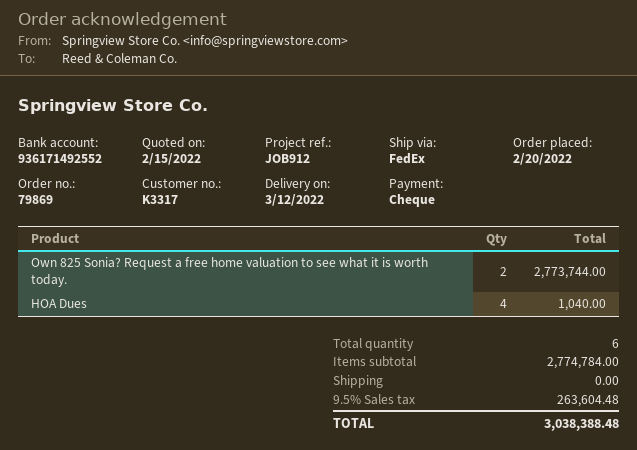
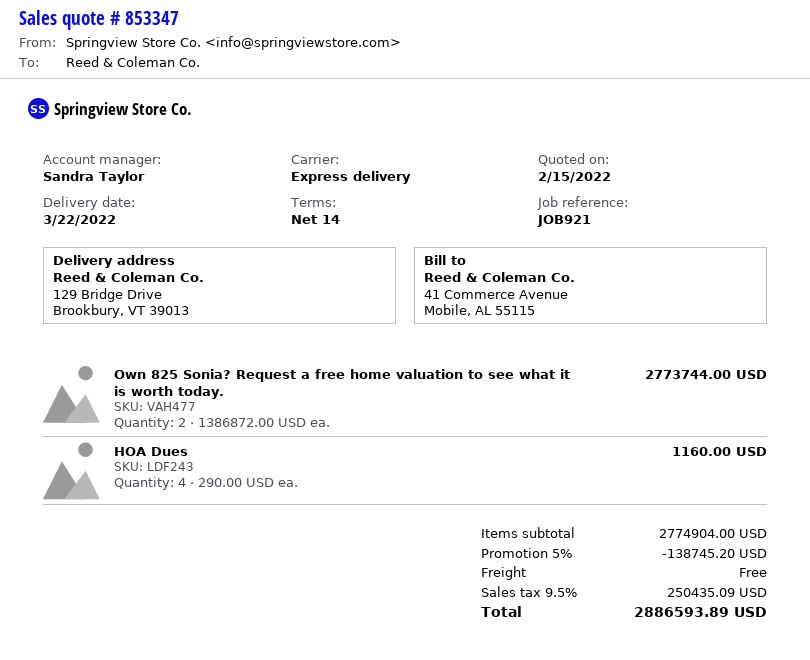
delivery date: 2022-03-12 -> 2022-03-22
reference: JOB912 -> JOB921
shipping method: FedEx -> express
HOA Dues: 4 for 1040.00 -> 4 for 1160.00
subtotal: 2774784.00 -> 2774904.00
discount: none -> 5% = 138745.20
tax: 9.5% = 263604.48 -> 9.5% = 250435.09
total: 3038388.48 -> 2886593.89

